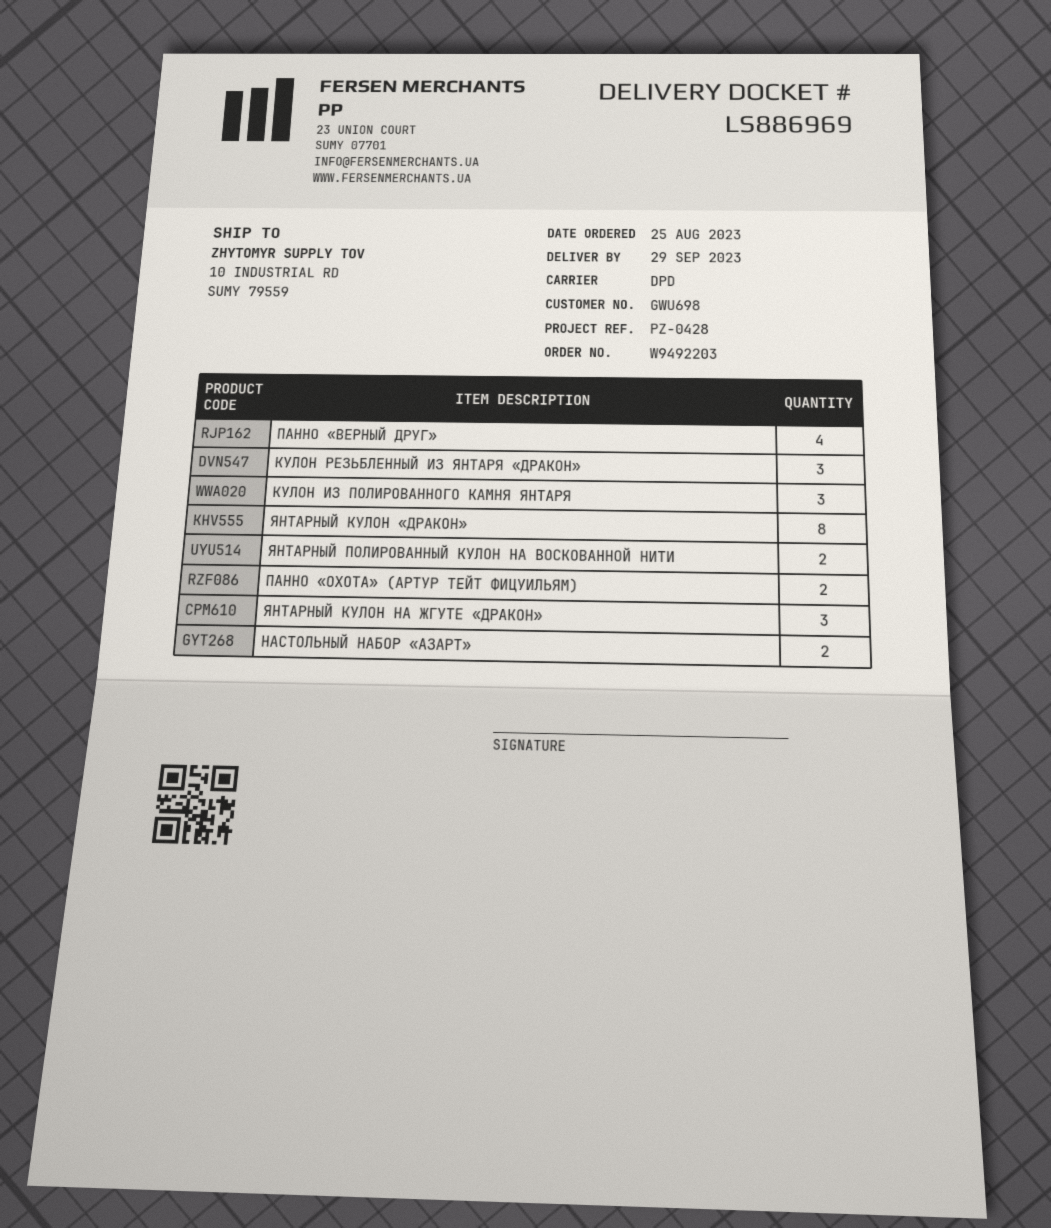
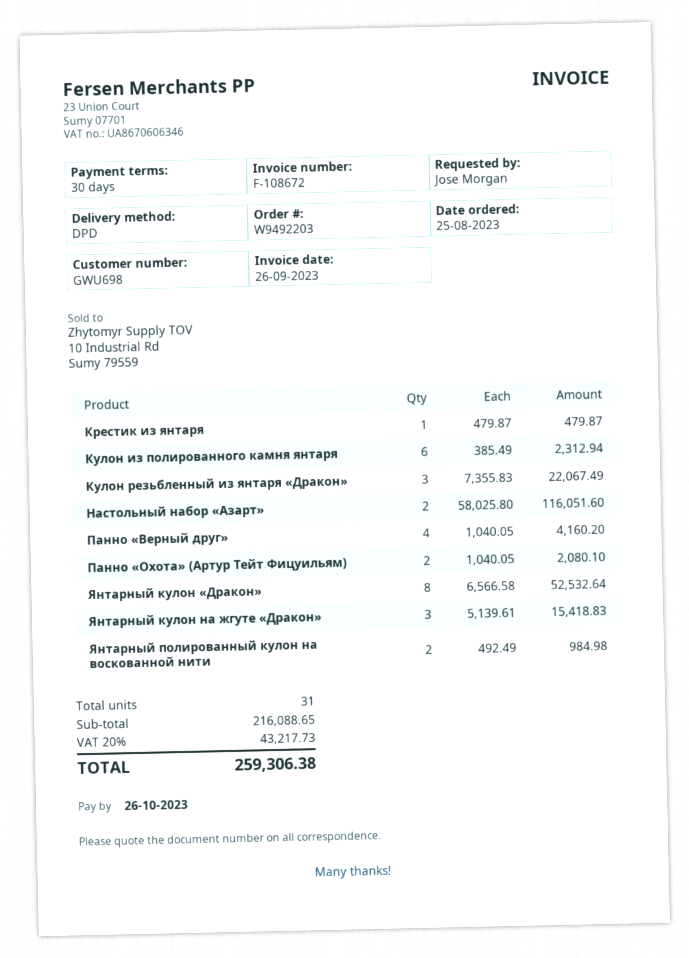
КУЛОН ИЗ ПОЛИРОВАННОГО КАМНЯ ЯНТАРЯ: 3 -> 6
Крестик из янтаря: none -> 1

